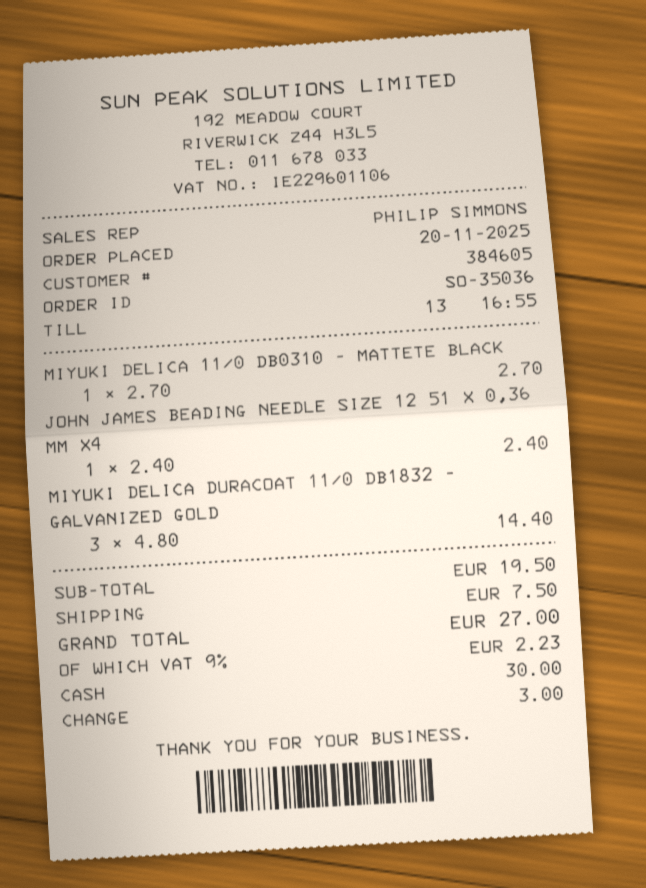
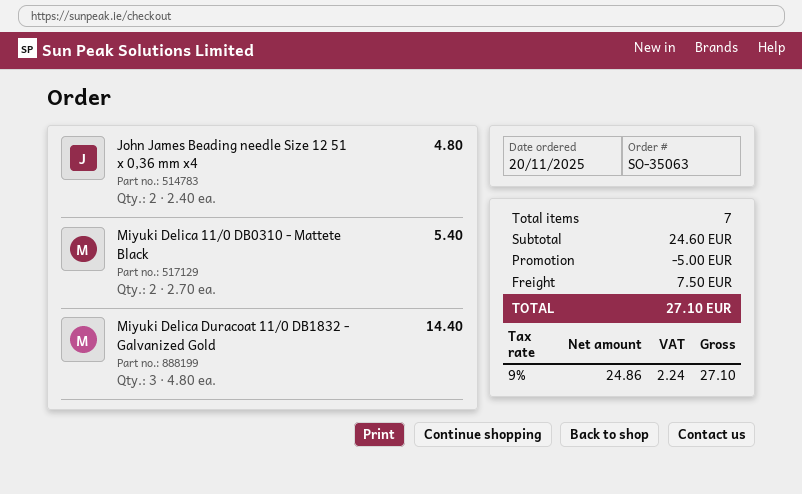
order number: SO-35036 -> SO-35063
MIYUKI DELICA 11/0 DB0310 - MATTETE BLACK: 1 x 2.70 = 2.70 -> 2 x 2.70 = 5.40
JOHN JAMES BEADING NEEDLE SIZE 12 51 X 0,36 MM X4: 1 x 2.40 = 2.40 -> 2 x 2.40 = 4.80
subtotal: 19.50 -> 24.60
discount: none -> 5.00
tax: 9% = 2.23 -> 9% = 2.24
total: 27.00 -> 27.10

